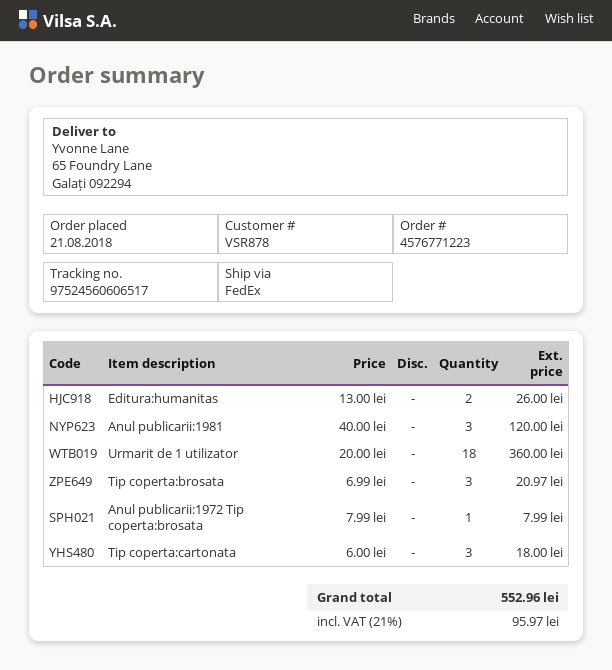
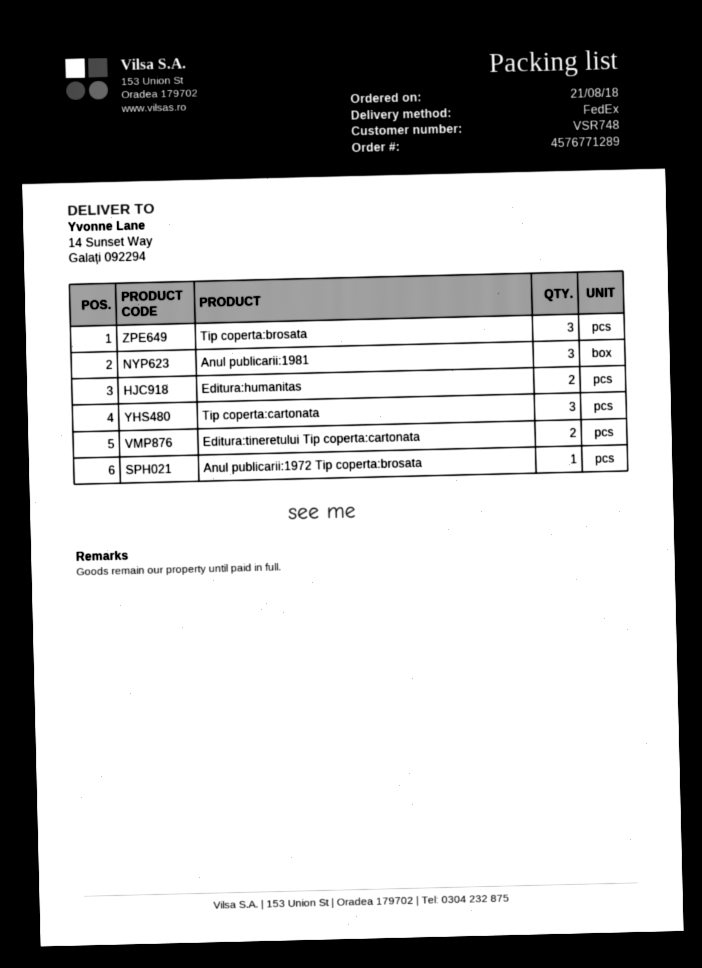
order number: 4576771223 -> 4576771289
customer number: VSR878 -> VSR748
ship to: 65 Foundry Lane, Galați 092294 -> 14 Sunset Way, Galați 092294
Urmarit de 1 utilizator: 18 -> none
Editura:tineretului Tip coperta:cartonata: none -> 2

